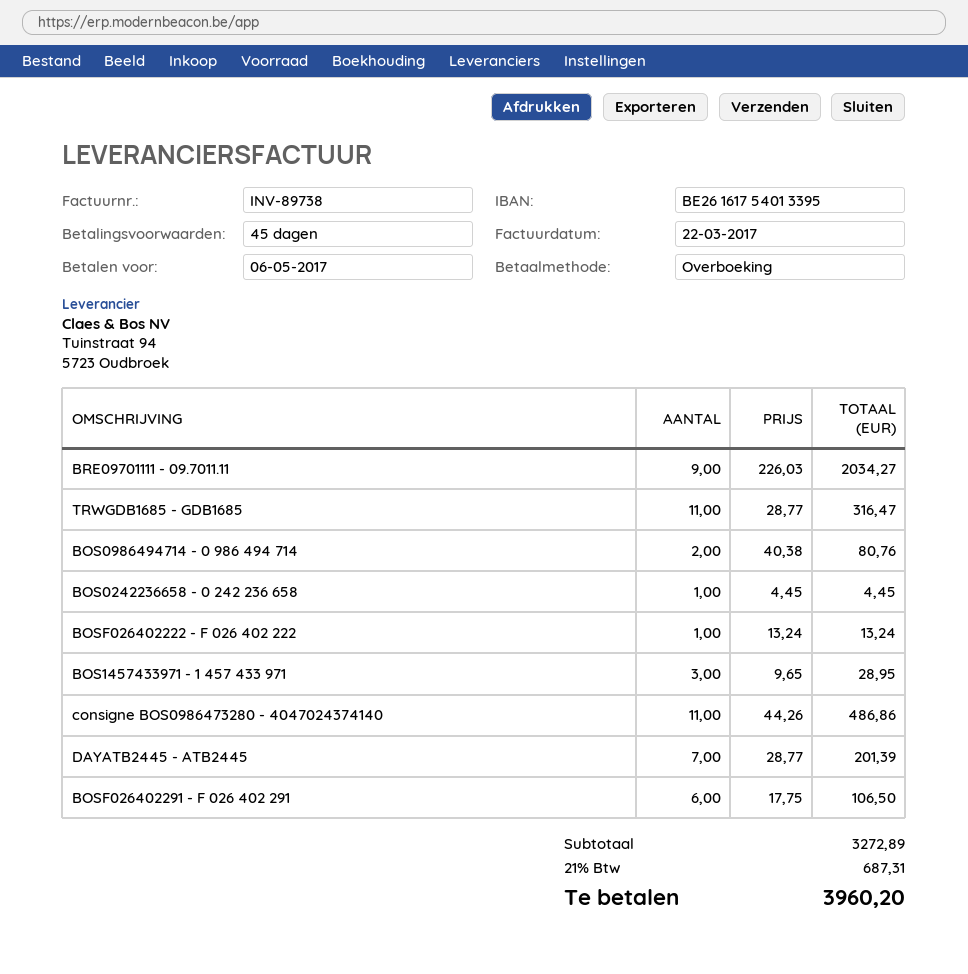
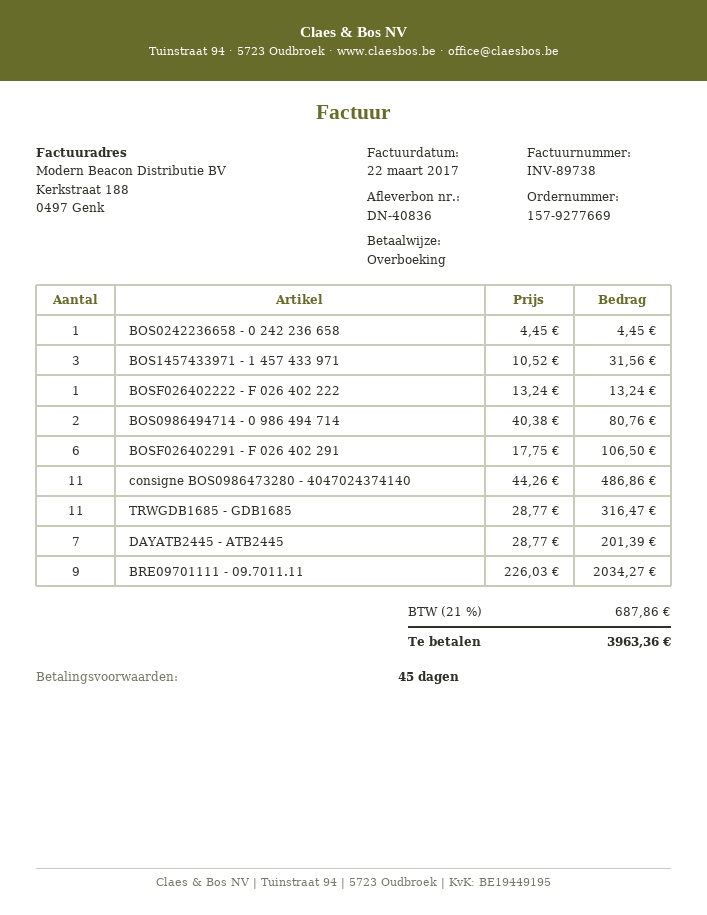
BOS1457433971 - 1 457 433 971: 3 x 9.65 = 28.95 -> 3 x 10.52 = 31.56
tax: 21% = 687.31 -> 21% = 687.86
total: 3960.20 -> 3963.36

